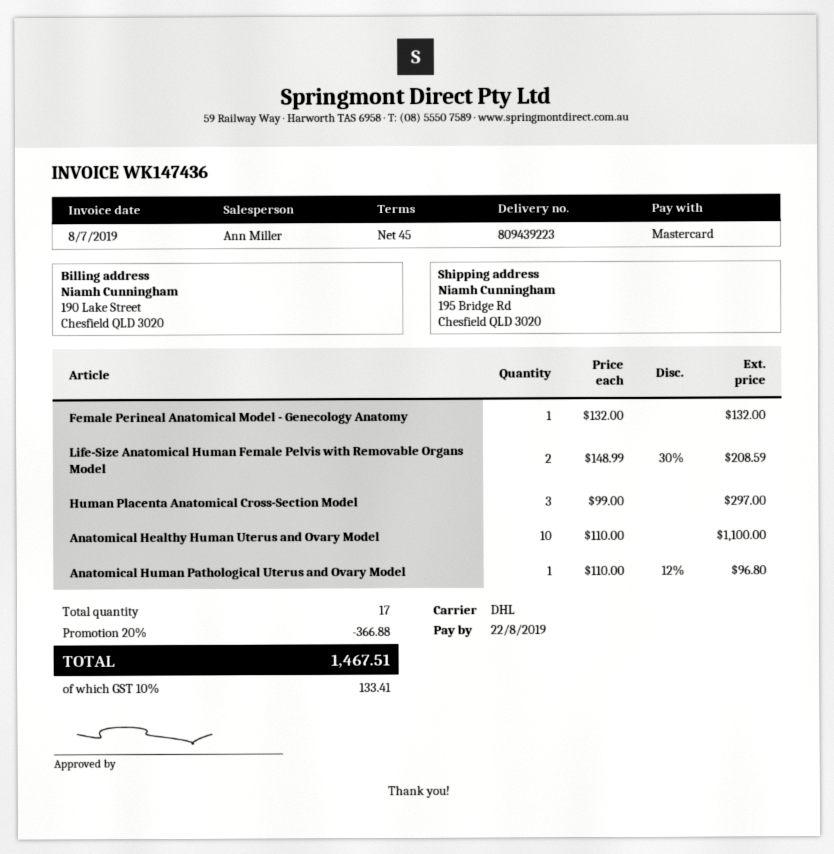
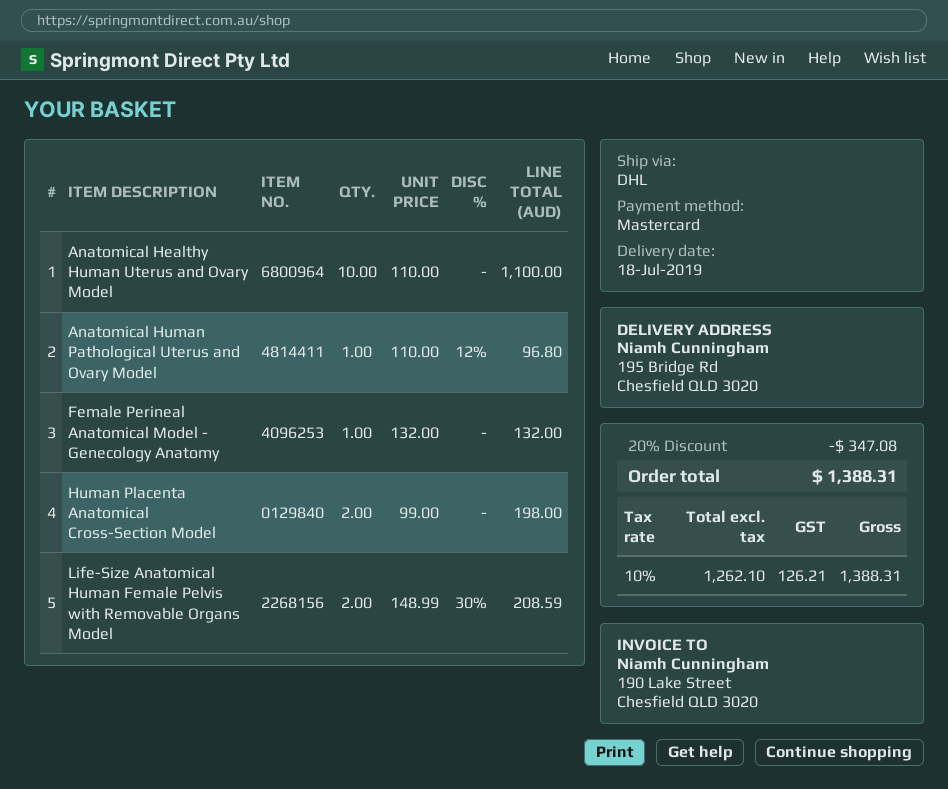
Human Placenta Anatomical Cross-Section Model: 3 x 99.00 = 297.00 -> 2 x 99.00 = 198.00
discount: 20% = 366.88 -> 20% = 347.08
tax: 10% = 133.41 -> 10% = 126.21
total: 1467.51 -> 1388.31

